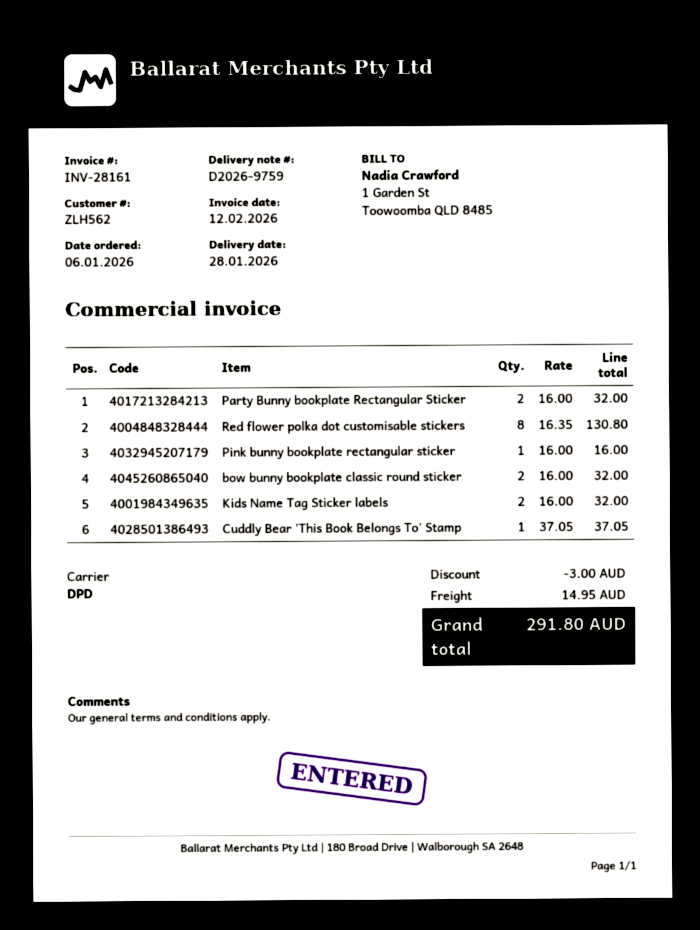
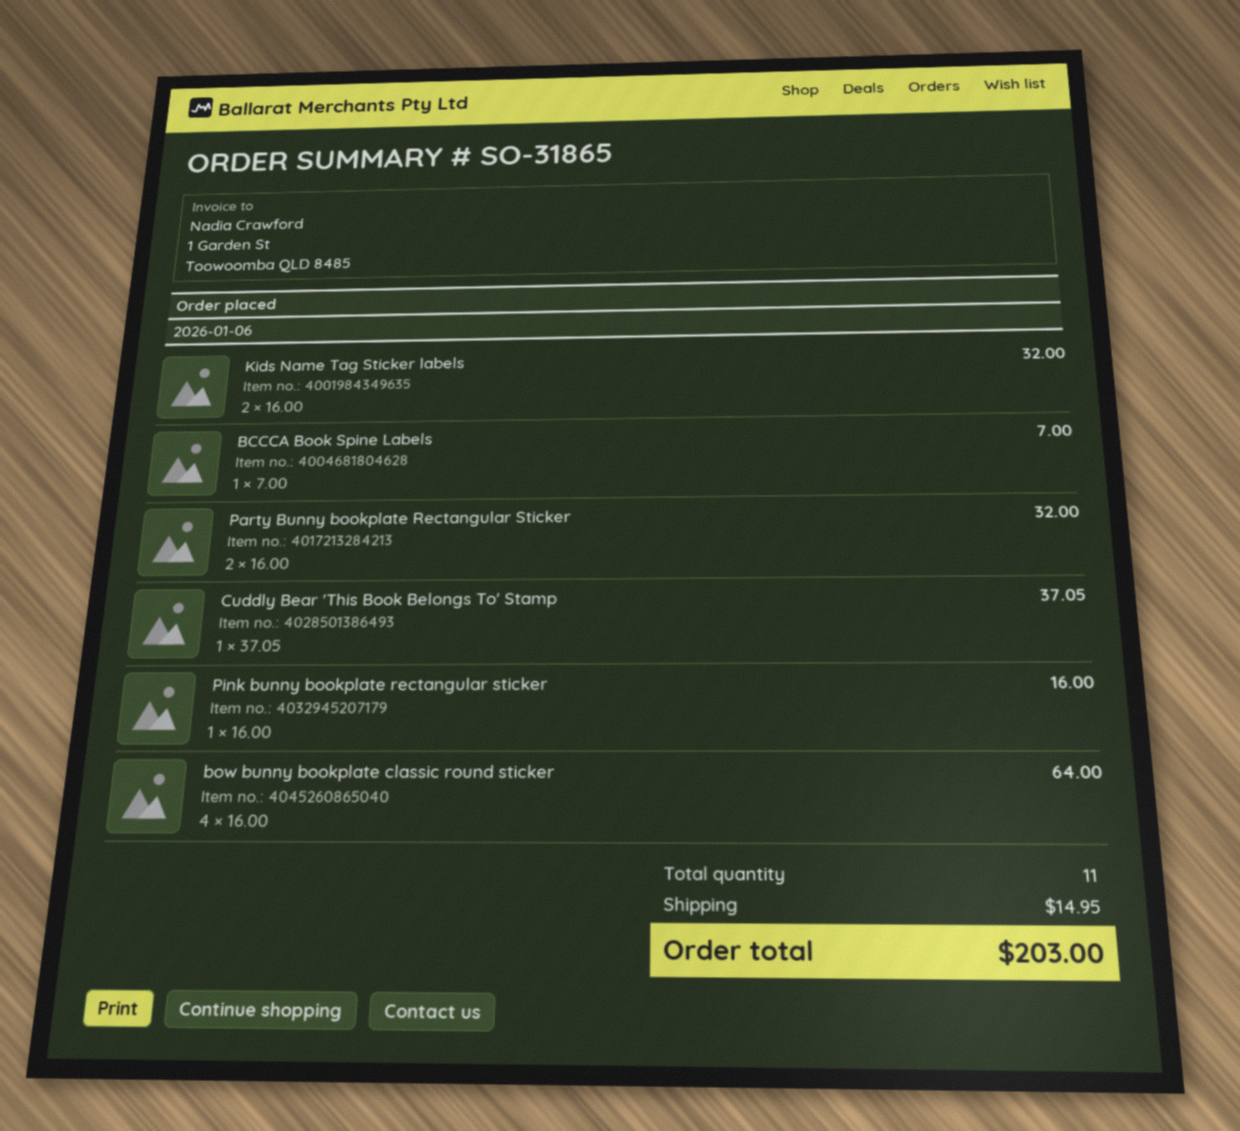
Red flower polka dot customisable stickers: 8 x 16.35 = 130.80 -> none
bow bunny bookplate classic round sticker: 2 x 16.00 = 32.00 -> 4 x 16.00 = 64.00
BCCCA Book Spine Labels: none -> 1 x 7.00 = 7.00
discount: 3.00 -> none
total: 291.80 -> 203.00

